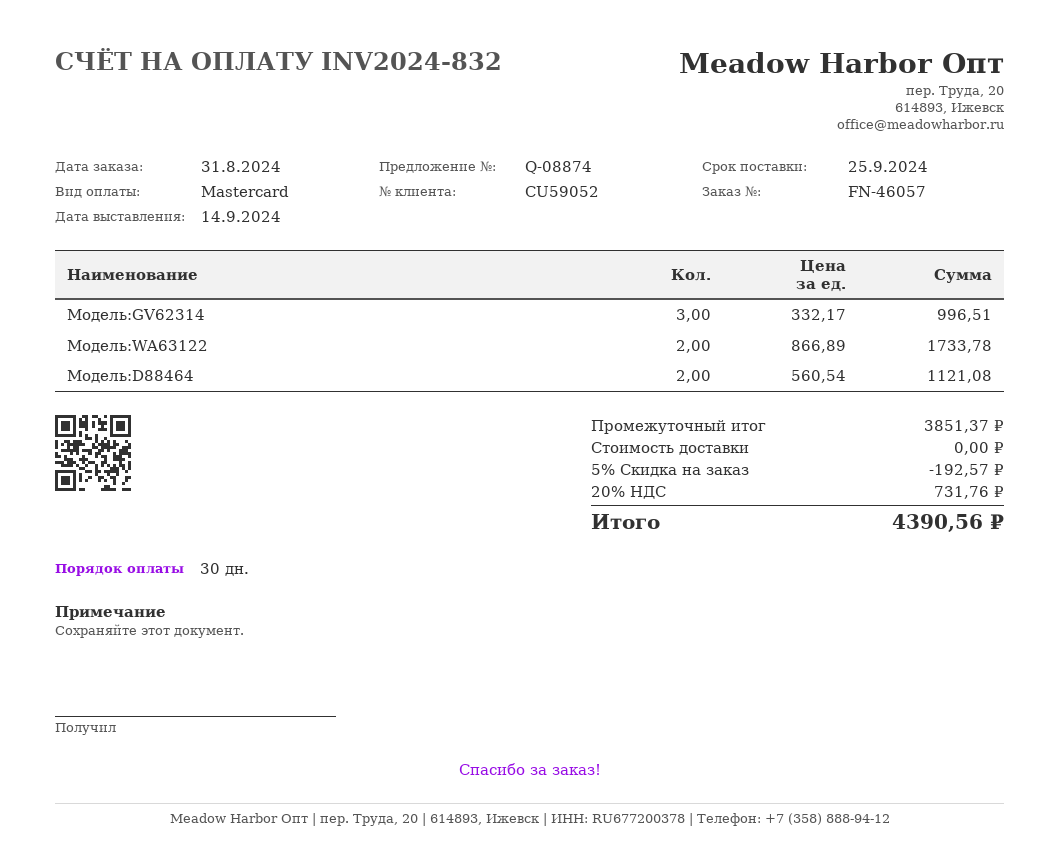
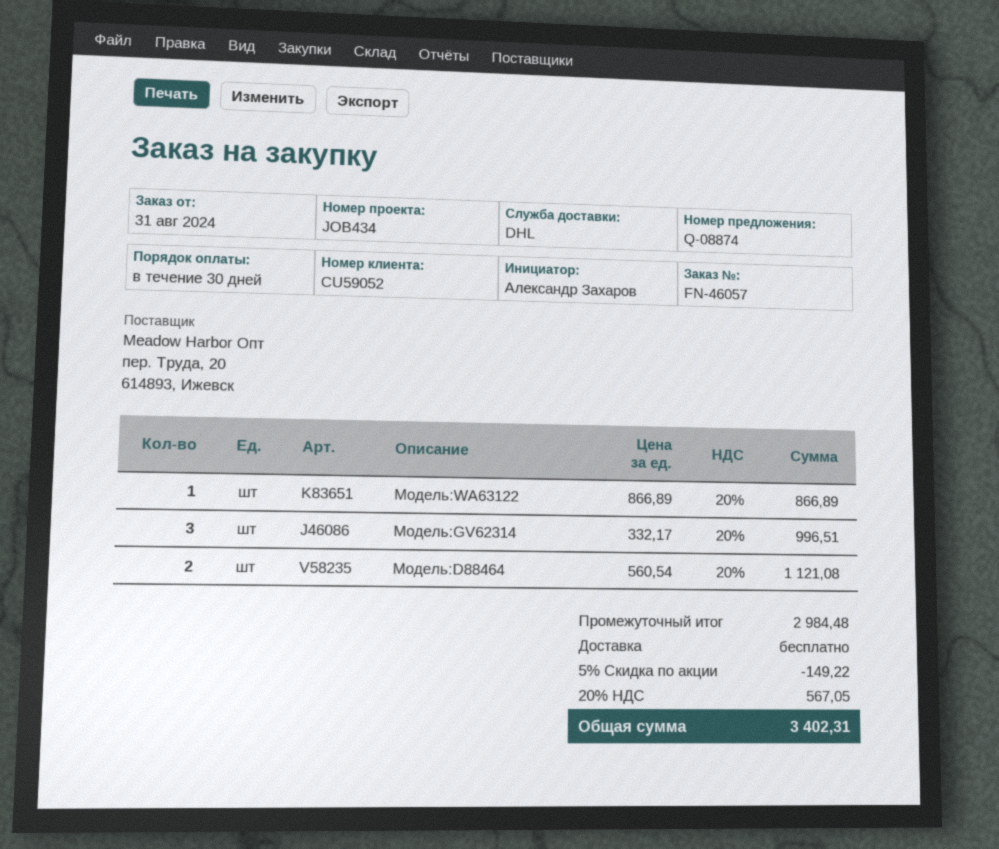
Модель:WA63122: 2 x 866.89 = 1733.78 -> 1 x 866.89 = 866.89
subtotal: 3851.37 -> 2984.48
discount: 5% = 192.57 -> 5% = 149.22
tax: 20% = 731.76 -> 20% = 567.05
total: 4390.56 -> 3402.31

